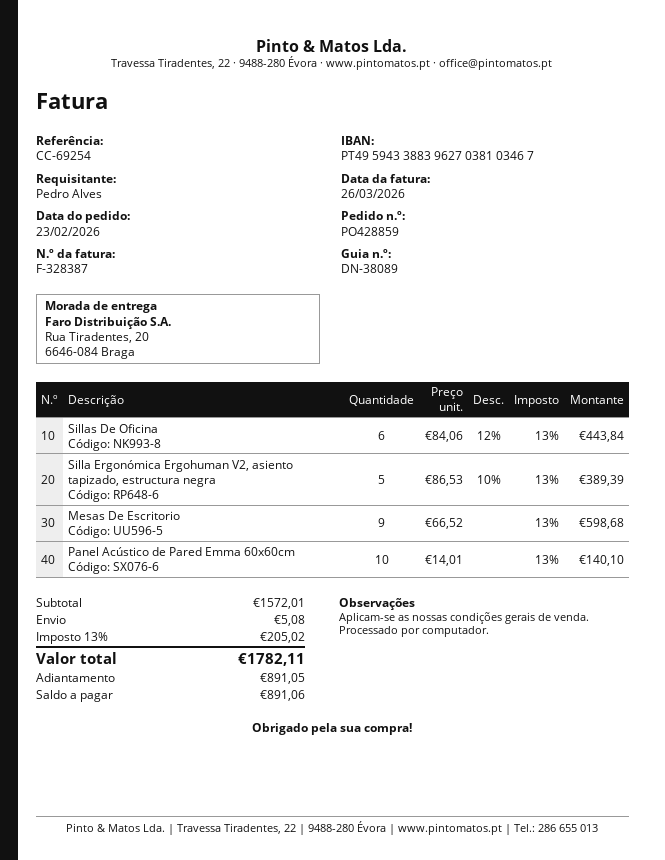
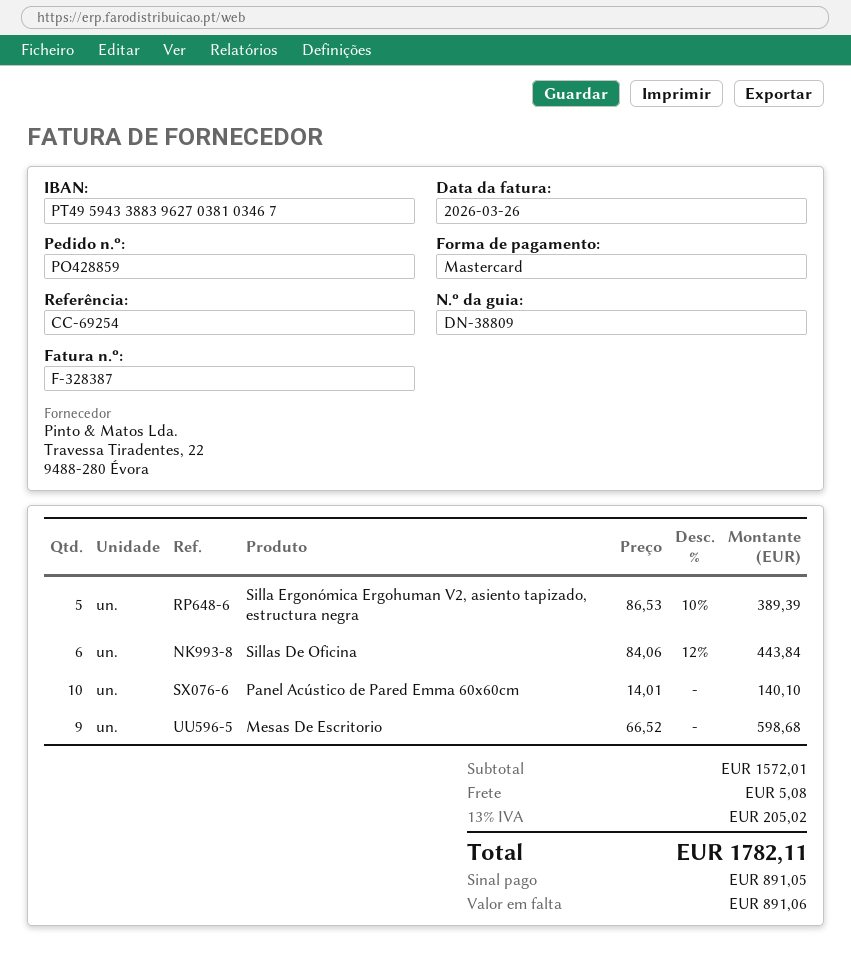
delivery note number: DN-38089 -> DN-38809

